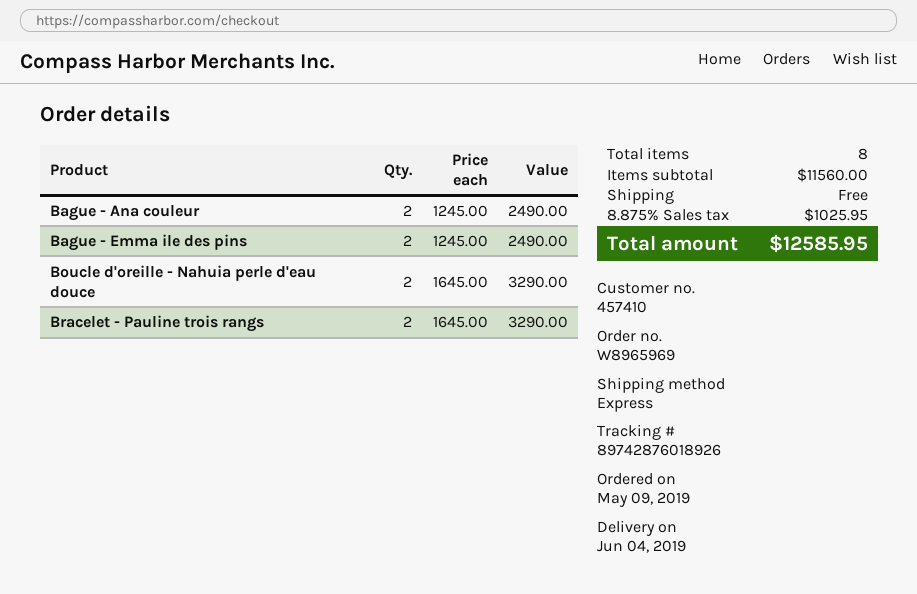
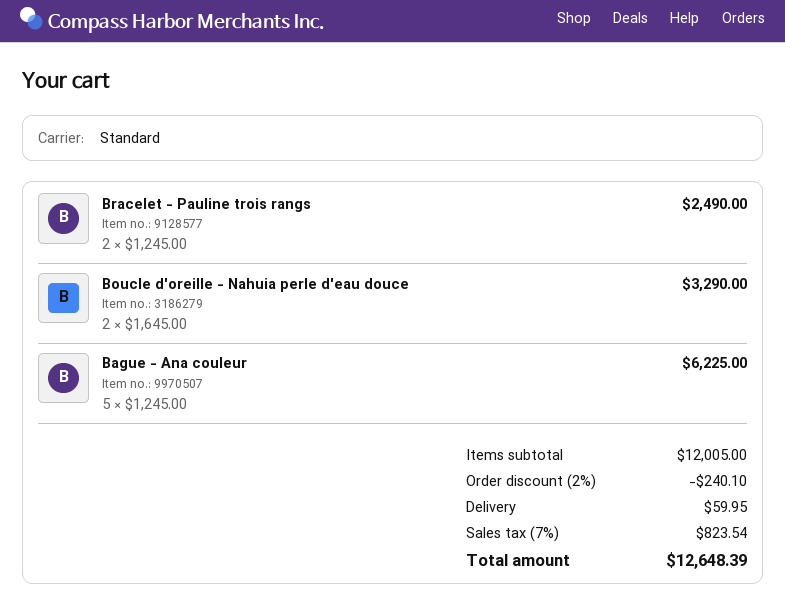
shipping method: express -> standard
Bague - Ana couleur: 2 x 1245.00 = 2490.00 -> 5 x 1245.00 = 6225.00
Bague - Emma ile des pins: 2 x 1245.00 = 2490.00 -> none
Bracelet - Pauline trois rangs: 2 x 1645.00 = 3290.00 -> 2 x 1245.00 = 2490.00
subtotal: 11560.00 -> 12005.00
discount: none -> 2% = 240.10
shipping: 0.00 -> 59.95
tax: 8.875% = 1025.95 -> 7% = 823.54
total: 12585.95 -> 12648.39

